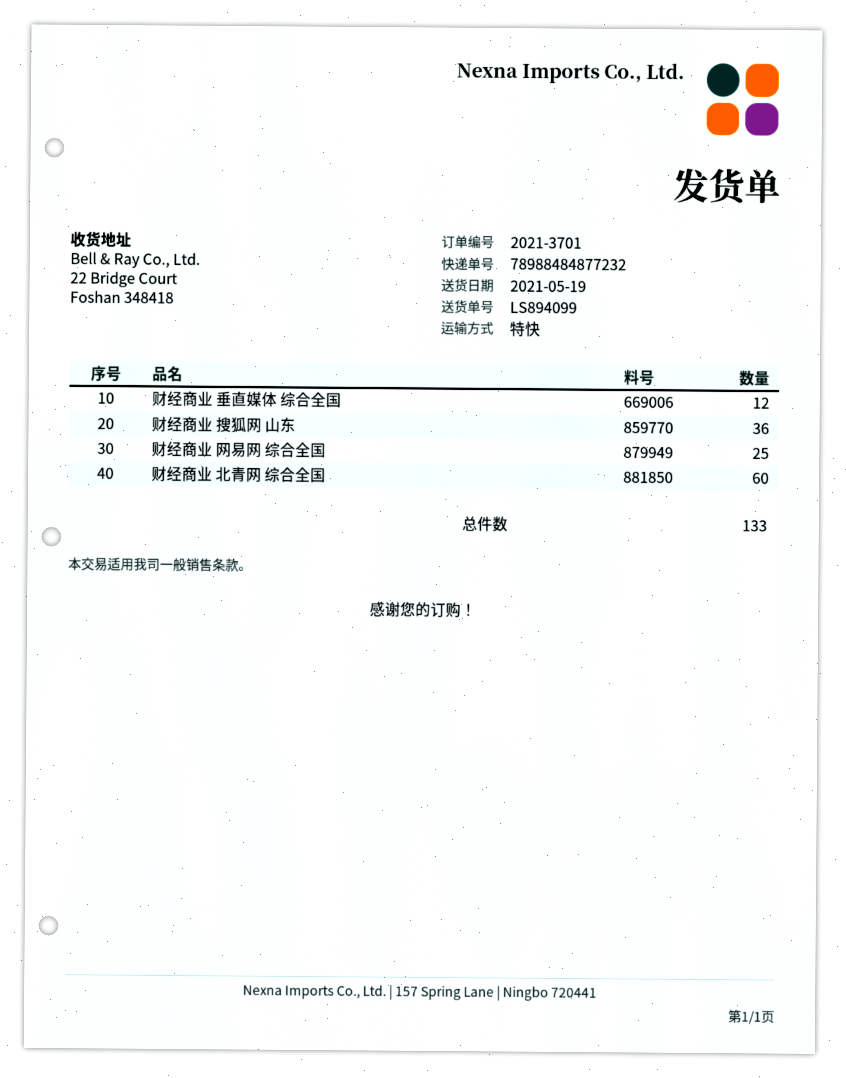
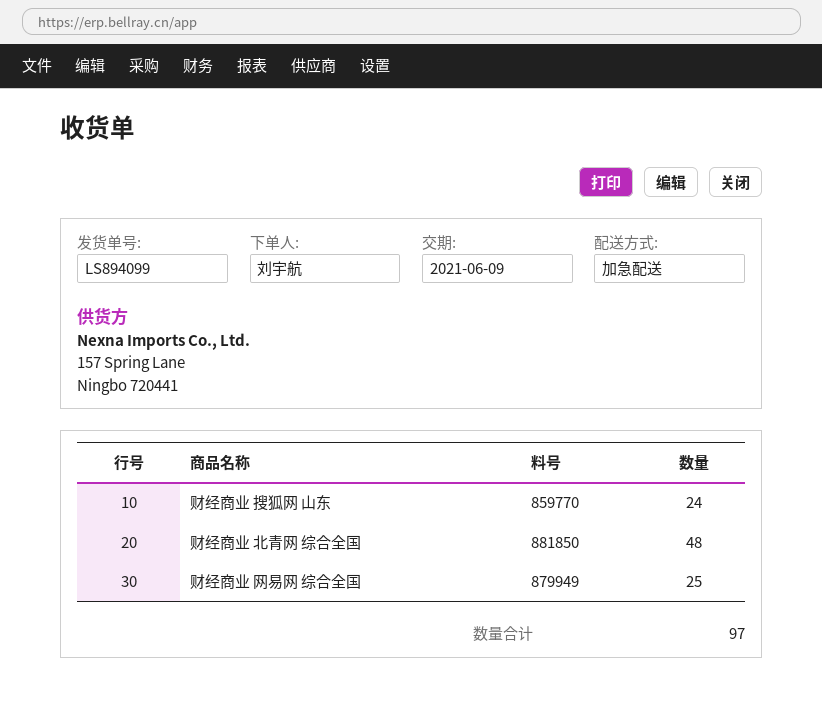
delivery date: 2021-05-19 -> 2021-06-09
财经商业 垂直媒体 综合全国: 12 -> none
财经商业 搜狐网 山东: 36 -> 24
财经商业 北青网 综合全国: 60 -> 48
total quantity: 133 -> 97

